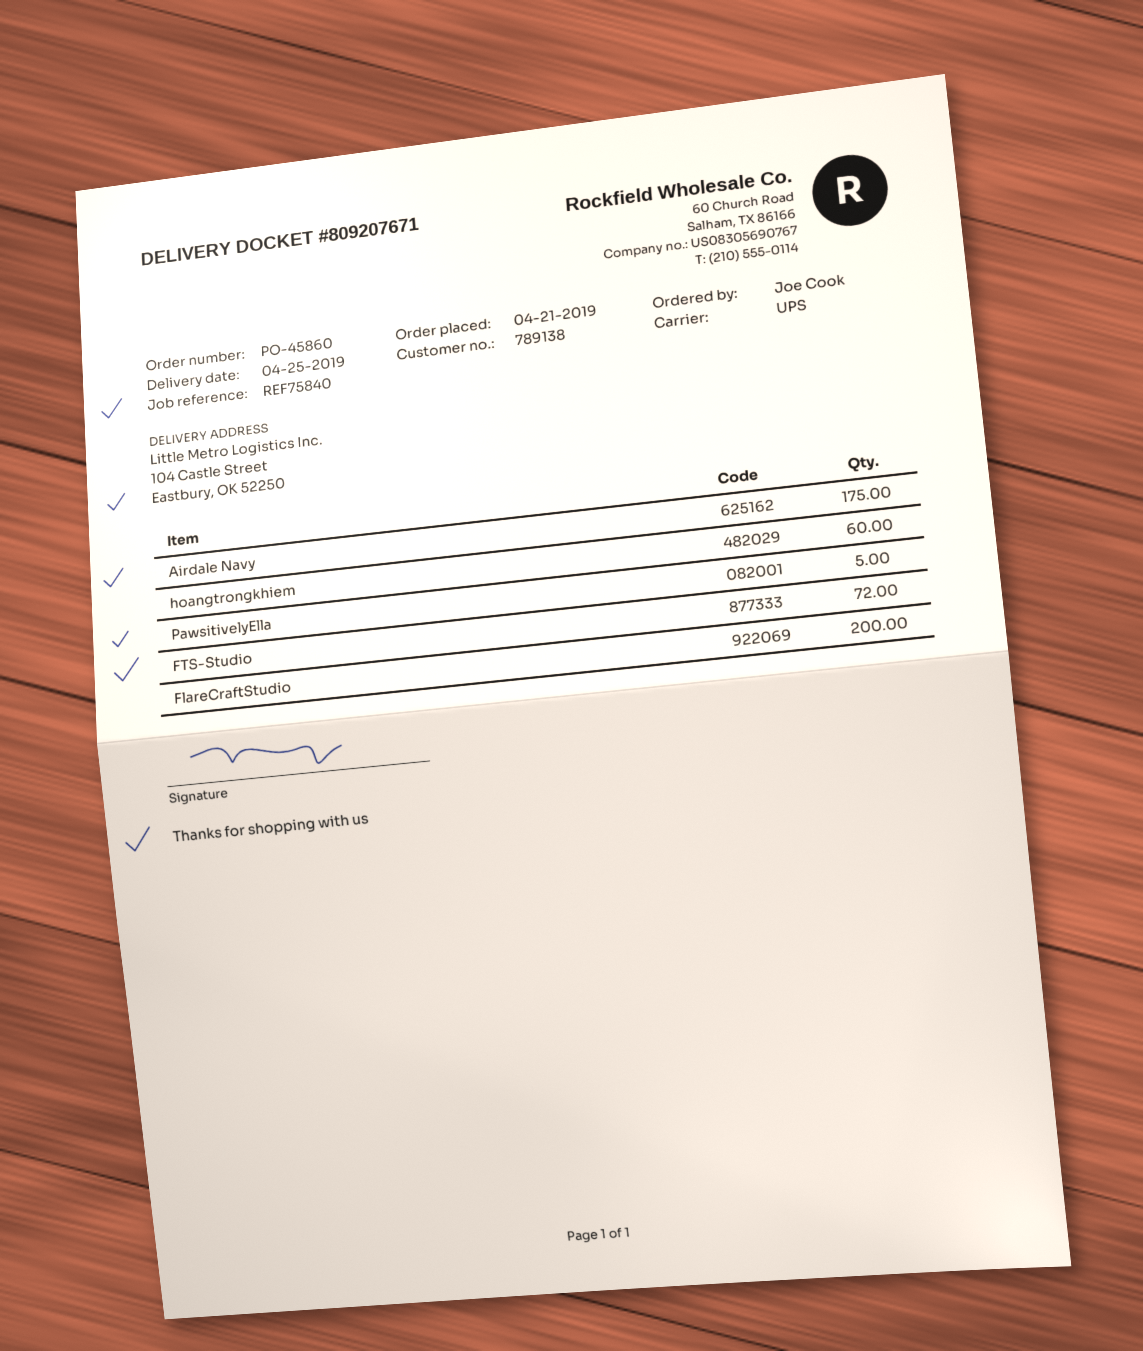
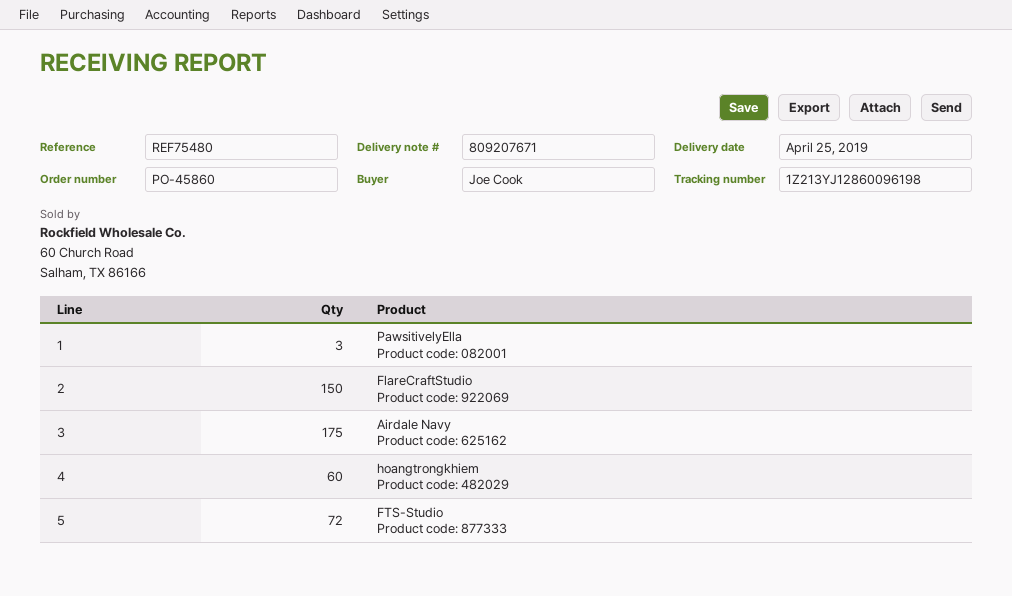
reference: REF75840 -> REF75480
PawsitivelyElla: 5 -> 3
FlareCraftStudio: 200 -> 150

